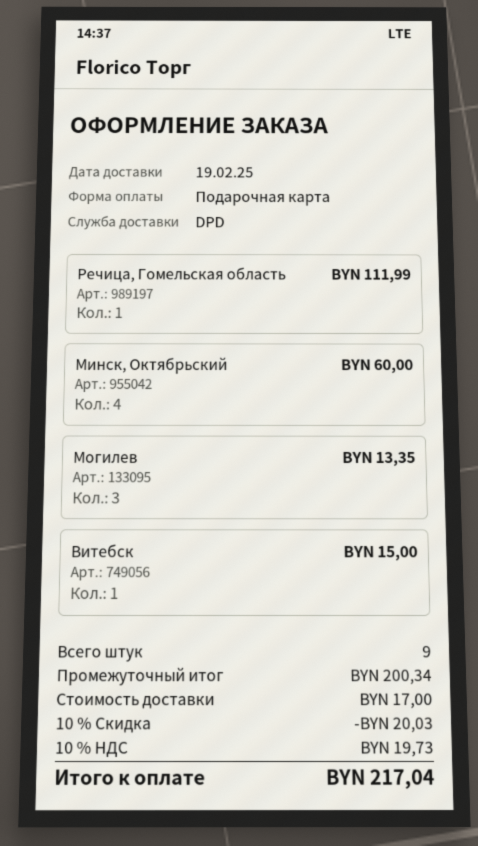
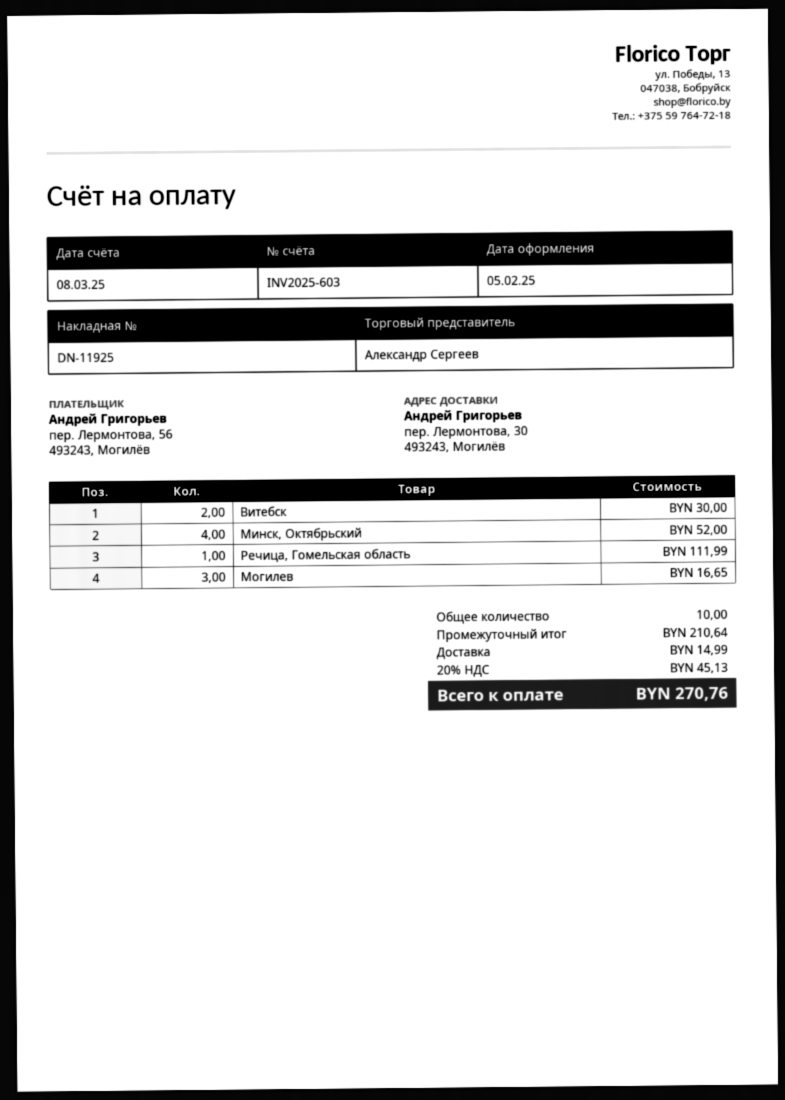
Минск, Октябрьский: 4 for 60.00 -> 4 for 52.00
Могилев: 3 for 13.35 -> 3 for 16.65
Витебск: 1 for 15.00 -> 2 for 30.00
total quantity: 9 -> 10
subtotal: 200.34 -> 210.64
discount: 10% = 20.03 -> none
shipping: 17.00 -> 14.99
tax: 10% = 19.73 -> 20% = 45.13
total: 217.04 -> 270.76

